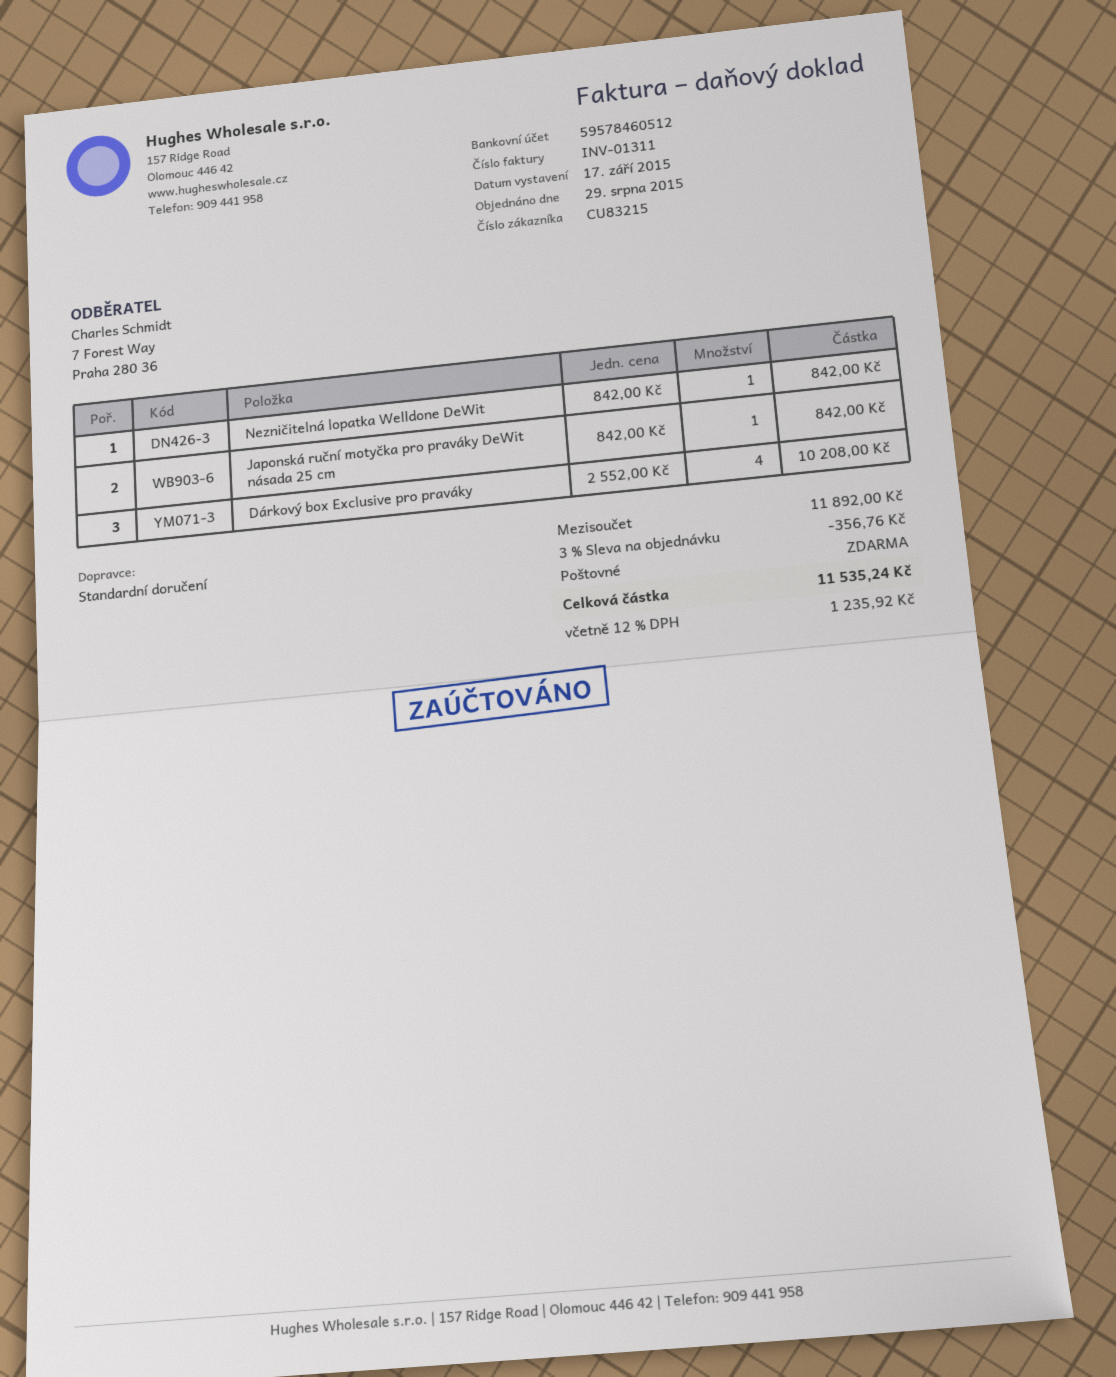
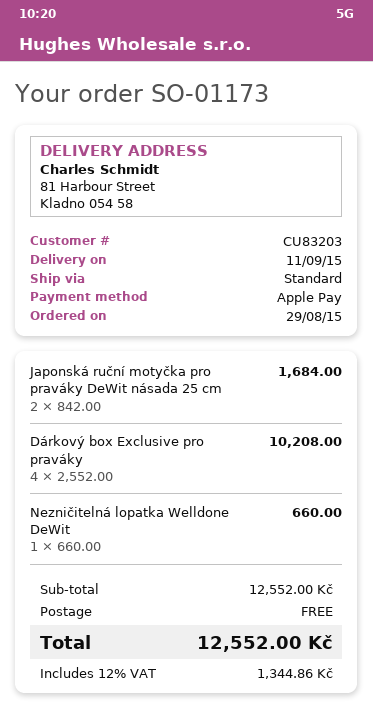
customer number: CU83215 -> CU83203
Nezničitelná lopatka Welldone DeWit: 1 x 842.00 = 842.00 -> 1 x 660.00 = 660.00
Japonská ruční motyčka pro praváky DeWit násada 25 cm: 1 x 842.00 = 842.00 -> 2 x 842.00 = 1684.00
subtotal: 11892.00 -> 12552.00
discount: 3% = 356.76 -> none
tax: 12% = 1235.92 -> 12% = 1344.86
total: 11535.24 -> 12552.00

